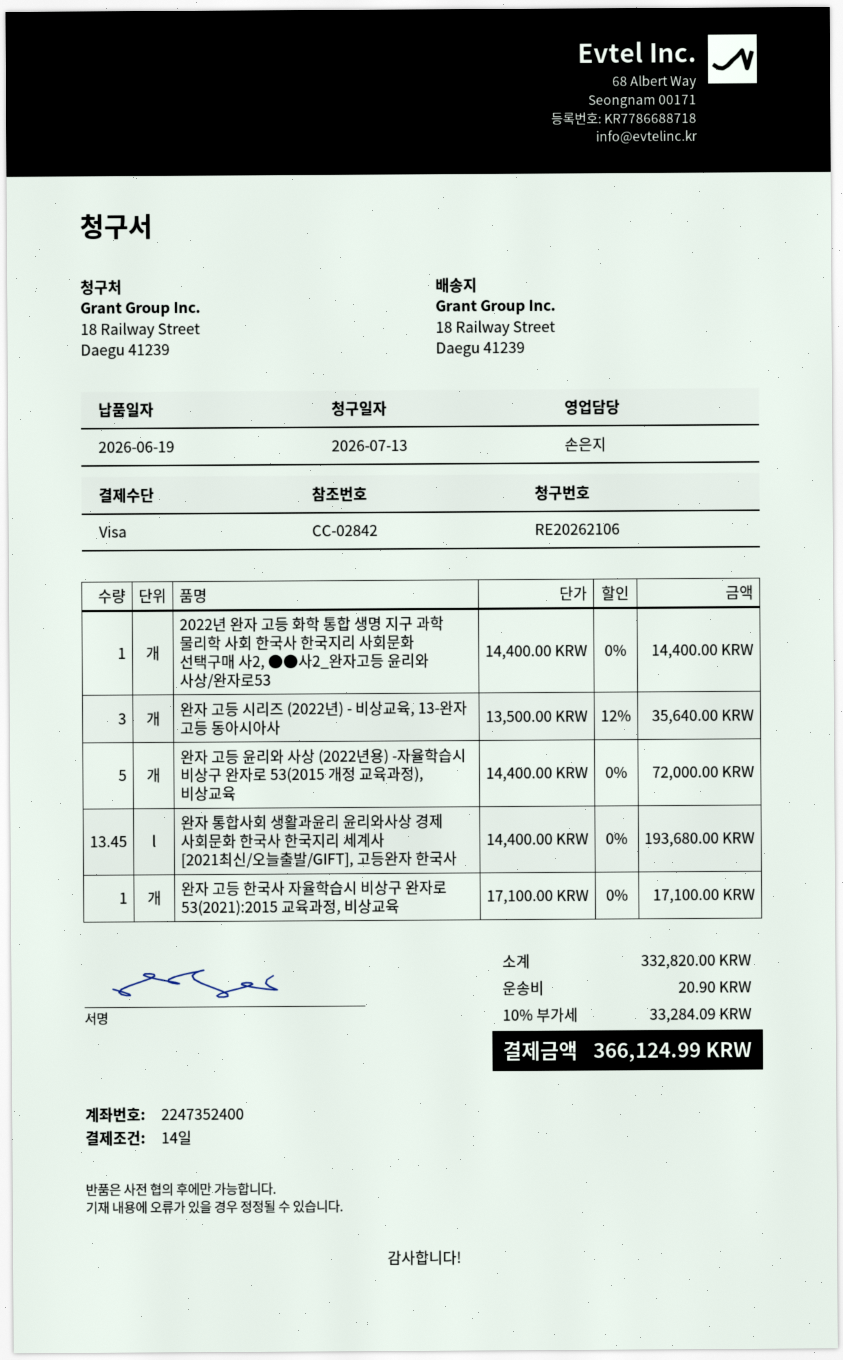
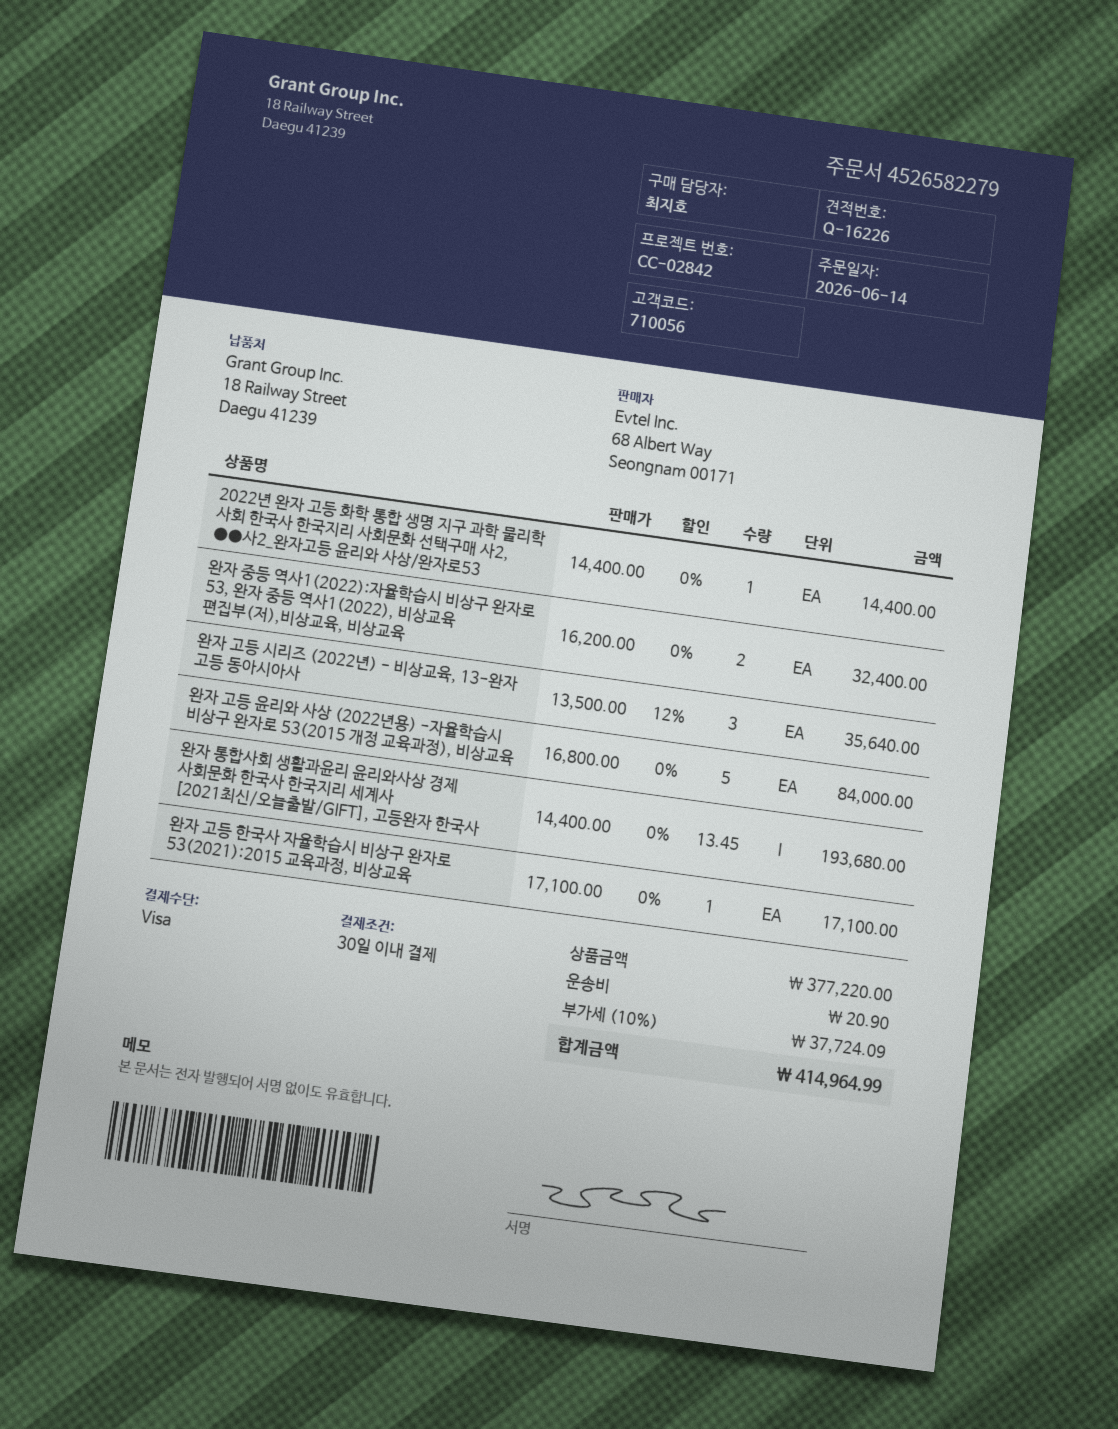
payment terms: 14 days -> 30 days
완자 고등 윤리와 사상 (2022년용) -자율학습시 비상구 완자로 53(2015 개정 교육과정), 비상교육: 5 x 14400.00 = 72000.00 -> 5 x 16800.00 = 84000.00
완자 중등 역사1(2022):자율학습시 비상구 완자로 53, 완자 중등 역사1(2022), 비상교육 편집부(저),비상교육, 비상교육: none -> 2 x 16200.00 = 32400.00
subtotal: 332820.00 -> 377220.00
tax: 10% = 33284.09 -> 10% = 37724.09
total: 366124.99 -> 414964.99

